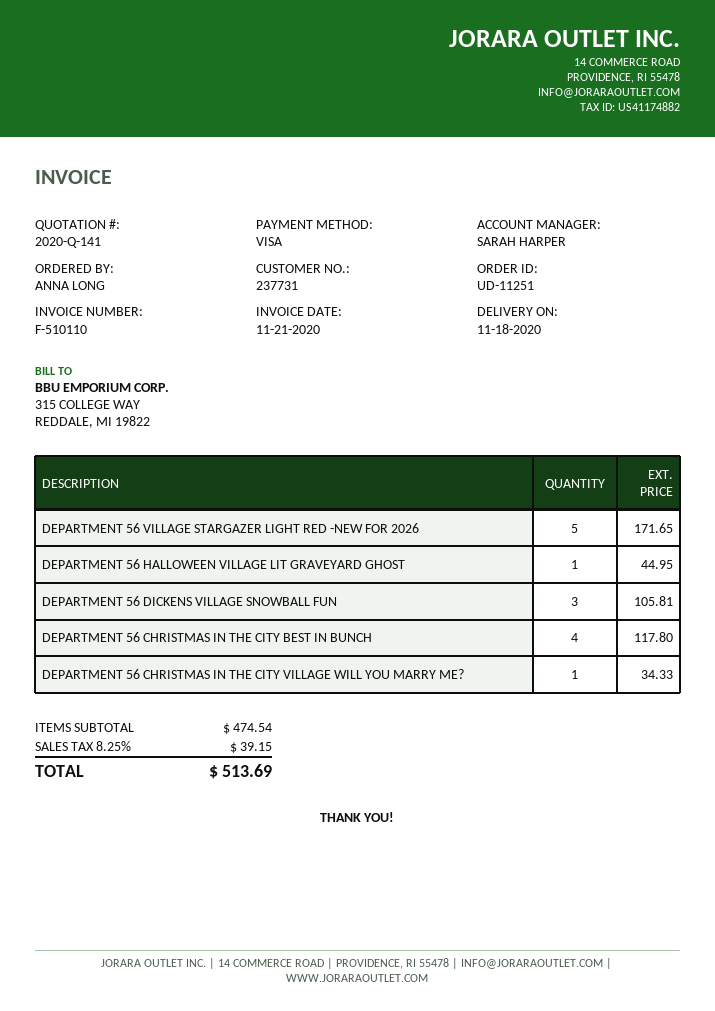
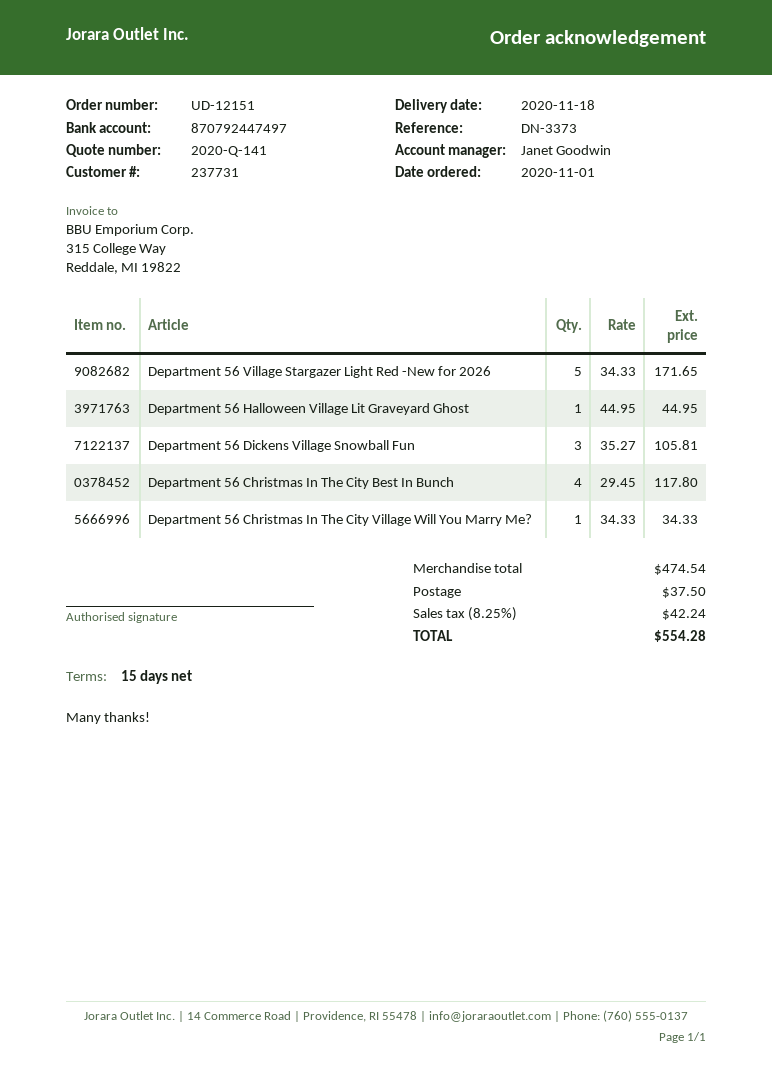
order number: UD-11251 -> UD-12151
sales rep: SARAH HARPER -> Janet Goodwin
shipping: none -> 37.50
tax: 8.25% = 39.15 -> 8.25% = 42.24
total: 513.69 -> 554.28

